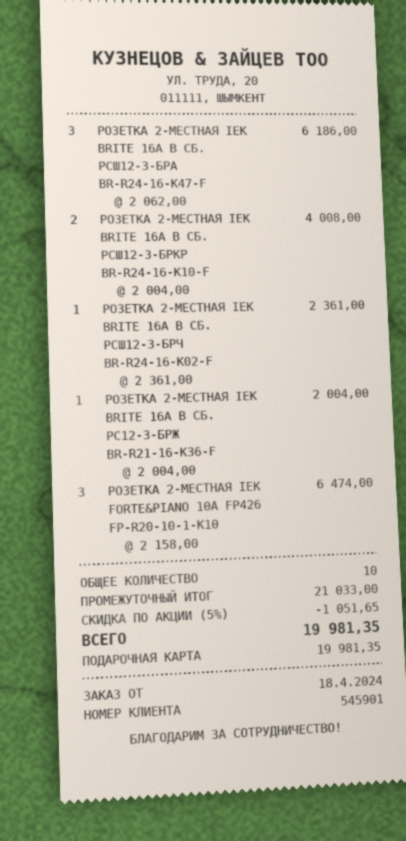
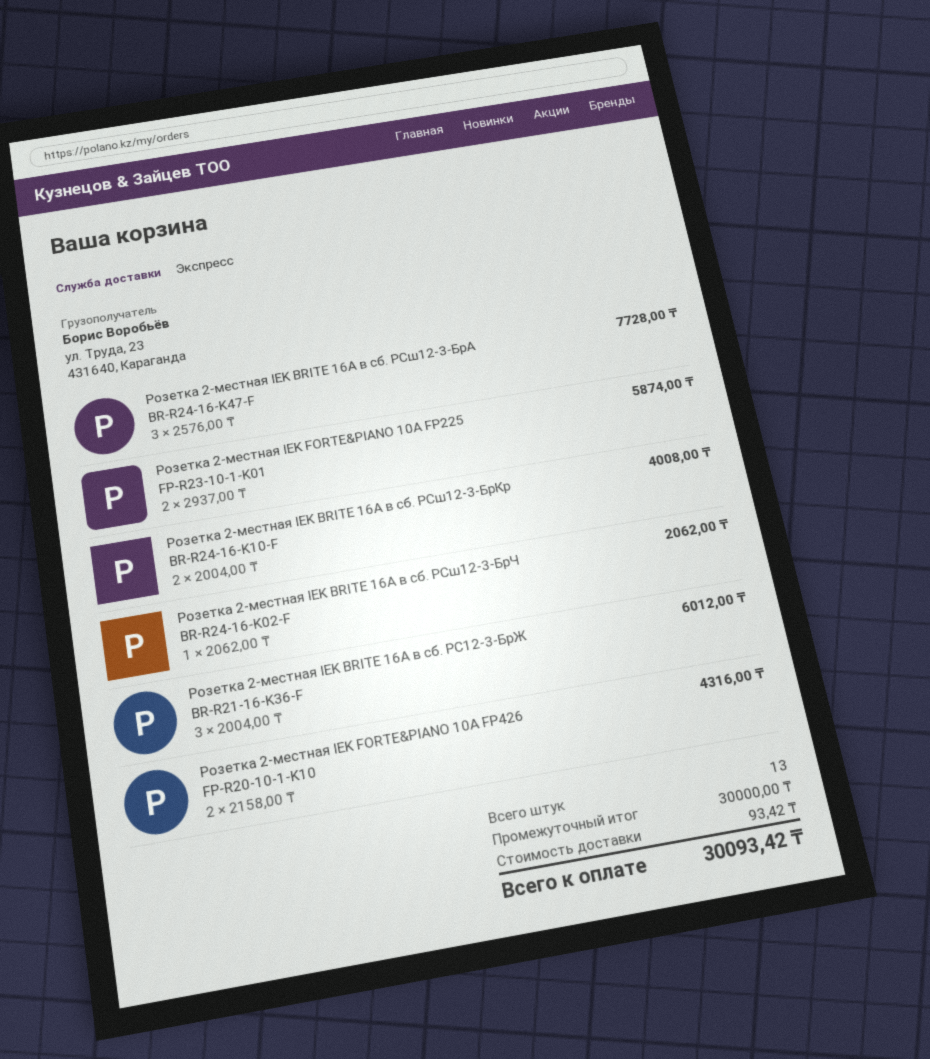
РОЗЕТКА 2-МЕСТНАЯ IEK BRITE 16А В СБ. РСШ12-3-БРА BR-R24-16-K47-F: 3 x 2062.00 = 6186.00 -> 3 x 2576.00 = 7728.00
РОЗЕТКА 2-МЕСТНАЯ IEK BRITE 16А В СБ. РСШ12-3-БРЧ BR-R24-16-K02-F: 1 x 2361.00 = 2361.00 -> 1 x 2062.00 = 2062.00
РОЗЕТКА 2-МЕСТНАЯ IEK BRITE 16А В СБ. РС12-3-БРЖ BR-R21-16-K36-F: 1 x 2004.00 = 2004.00 -> 3 x 2004.00 = 6012.00
РОЗЕТКА 2-МЕСТНАЯ IEK FORTE&PIANO 10А FP426 FP-R20-10-1-K10: 3 x 2158.00 = 6474.00 -> 2 x 2158.00 = 4316.00
Розетка 2-местная IEK FORTE&PIANO 10А FP225 FP-R23-10-1-K01: none -> 2 x 2937.00 = 5874.00
total quantity: 10 -> 13
subtotal: 21033.00 -> 30000.00
discount: 5% = 1051.65 -> none
shipping: none -> 93.42
total: 19981.35 -> 30093.42

